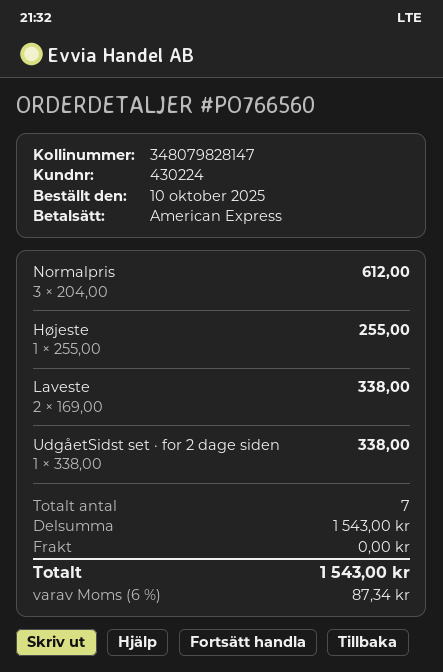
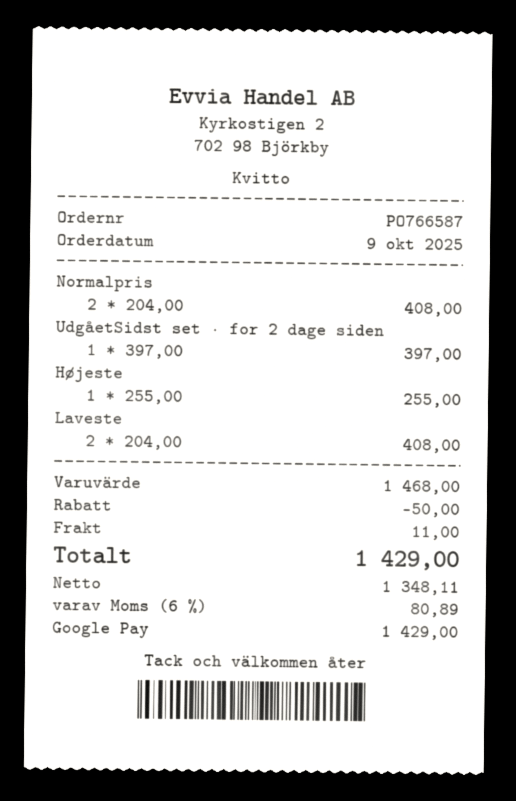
order number: PO766560 -> PO766587
order date: 2025-10-10 -> 2025-10-09
payment method: American Express -> Google Pay
Normalpris: 3 x 204.00 = 612.00 -> 2 x 204.00 = 408.00
Laveste: 2 x 169.00 = 338.00 -> 2 x 204.00 = 408.00
UdgåetSidst set · for 2 dage siden: 1 x 338.00 = 338.00 -> 1 x 397.00 = 397.00
subtotal: 1543.00 -> 1468.00
discount: none -> 50.00
shipping: 0.00 -> 11.00
tax: 6% = 87.34 -> 6% = 80.89
total: 1543.00 -> 1429.00

